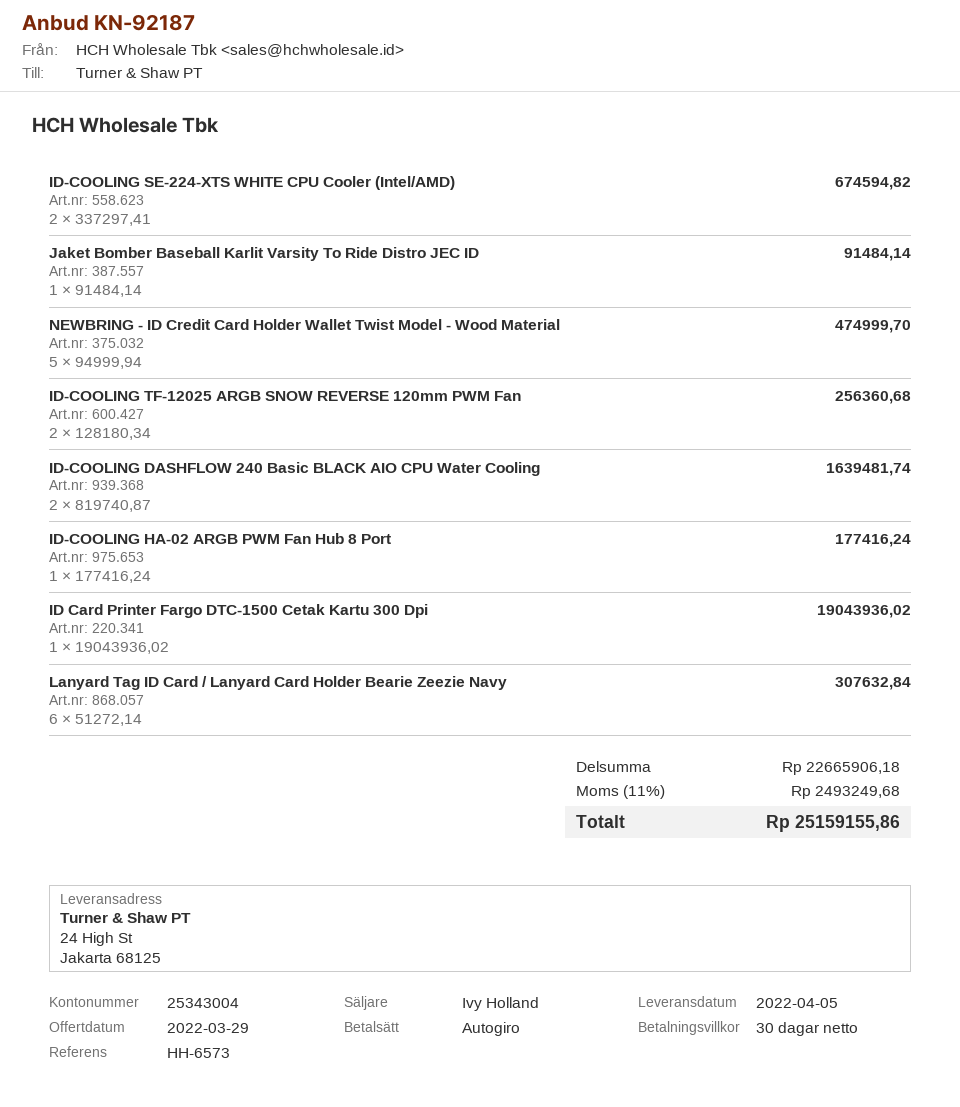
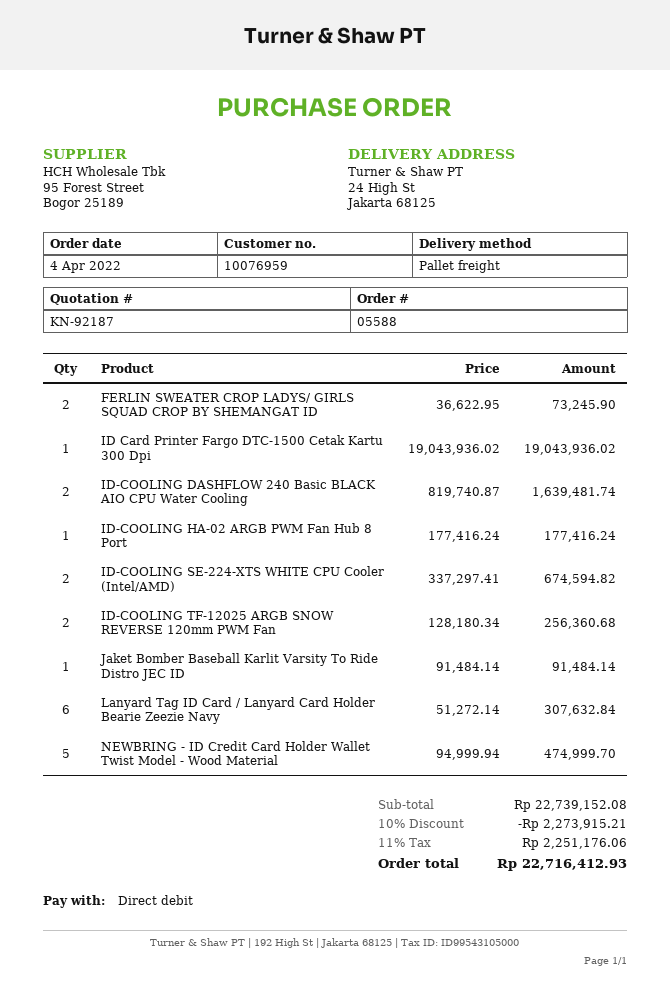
FERLIN SWEATER CROP LADYS/ GIRLS SQUAD CROP BY SHEMANGAT ID: none -> 2 x 36622.95 = 73245.90
subtotal: 22665906.18 -> 22739152.08
discount: none -> 10% = 2273915.21
tax: 11% = 2493249.68 -> 11% = 2251176.06
total: 25159155.86 -> 22716412.93

